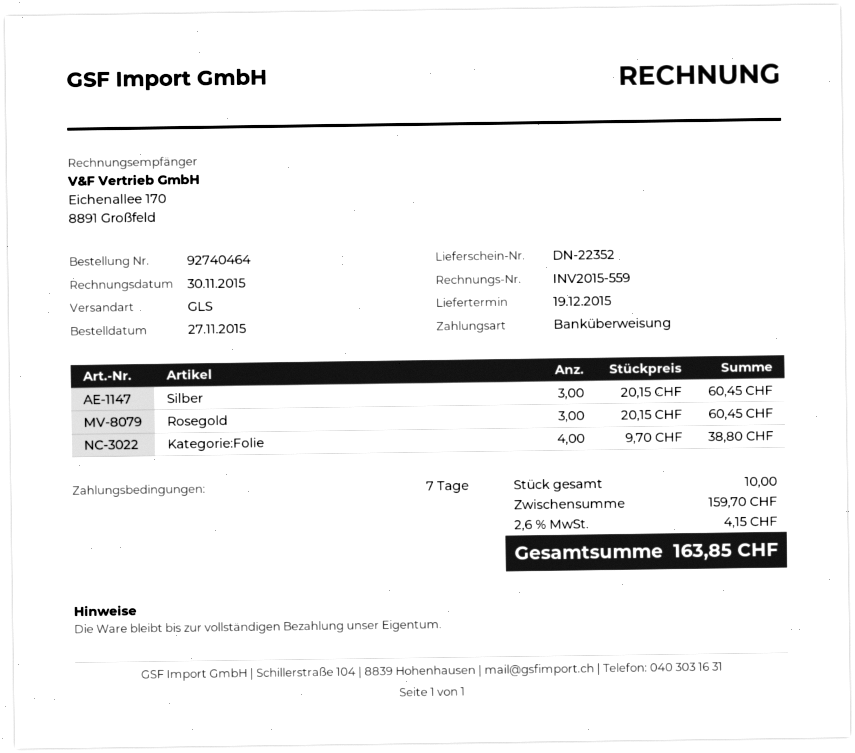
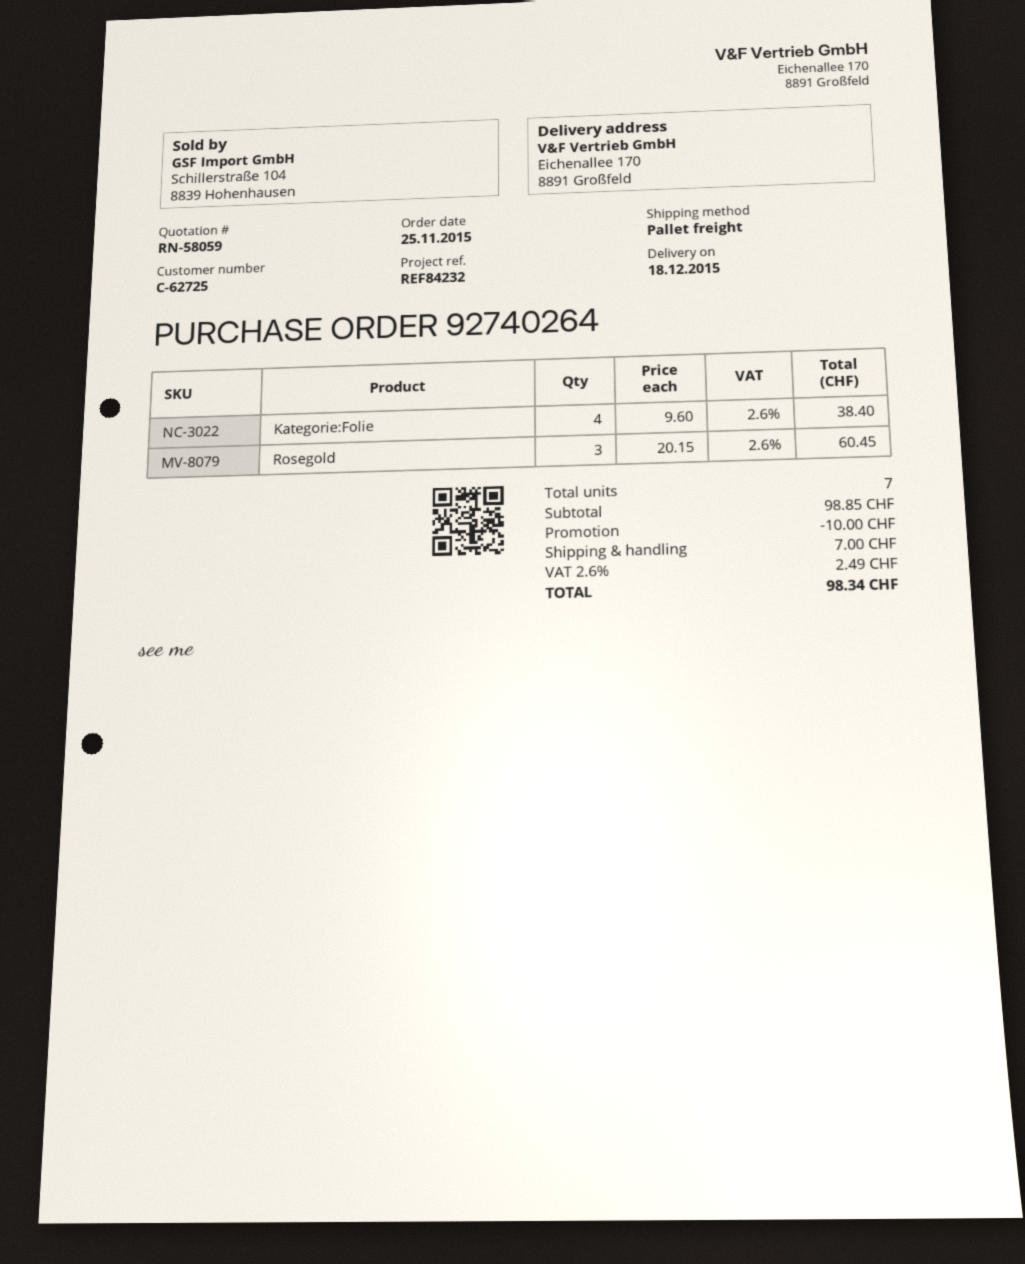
order number: 92740464 -> 92740264
order date: 2015-11-27 -> 2015-11-25
delivery date: 2015-12-19 -> 2015-12-18
shipping method: GLS -> pallet freight
Silber: 3 x 20.15 = 60.45 -> none
Kategorie:Folie: 4 x 9.70 = 38.80 -> 4 x 9.60 = 38.40
total quantity: 10 -> 7
subtotal: 159.70 -> 98.85
discount: none -> 10.00
shipping: none -> 7.00
tax: 2.6% = 4.15 -> 2.6% = 2.49
total: 163.85 -> 98.34

